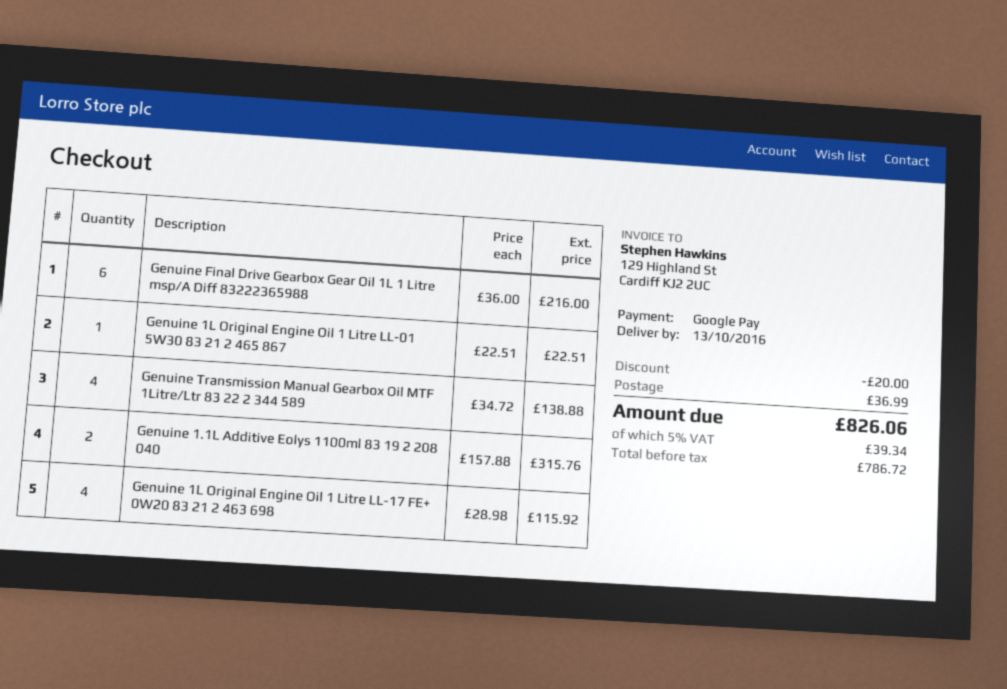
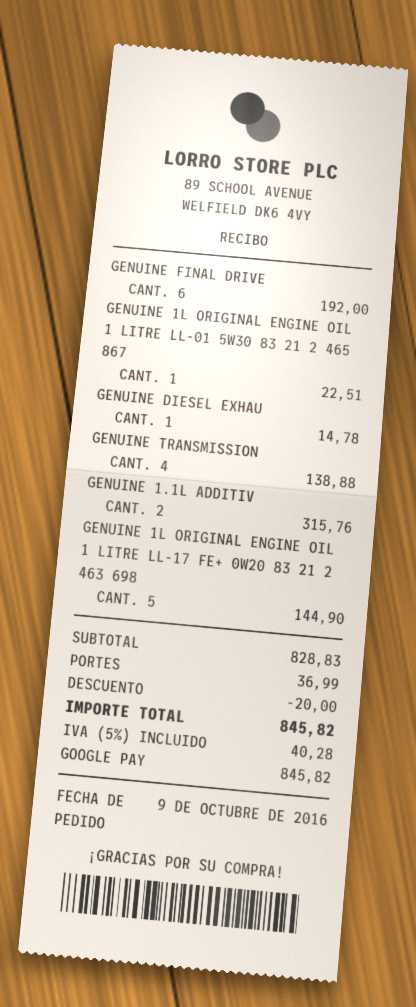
Genuine Final Drive Gearbox Gear Oil 1L 1 Litre msp/A Diff 83222365988: 6 for 216.00 -> 6 for 192.00
Genuine 1L Original Engine Oil 1 Litre LL-17 FE+ 0W20 83 21 2 463 698: 4 for 115.92 -> 5 for 144.90
GENUINE DIESEL EXHAU: none -> 1 for 14.78
tax: 5% = 39.34 -> 5% = 40.28
total: 826.06 -> 845.82

